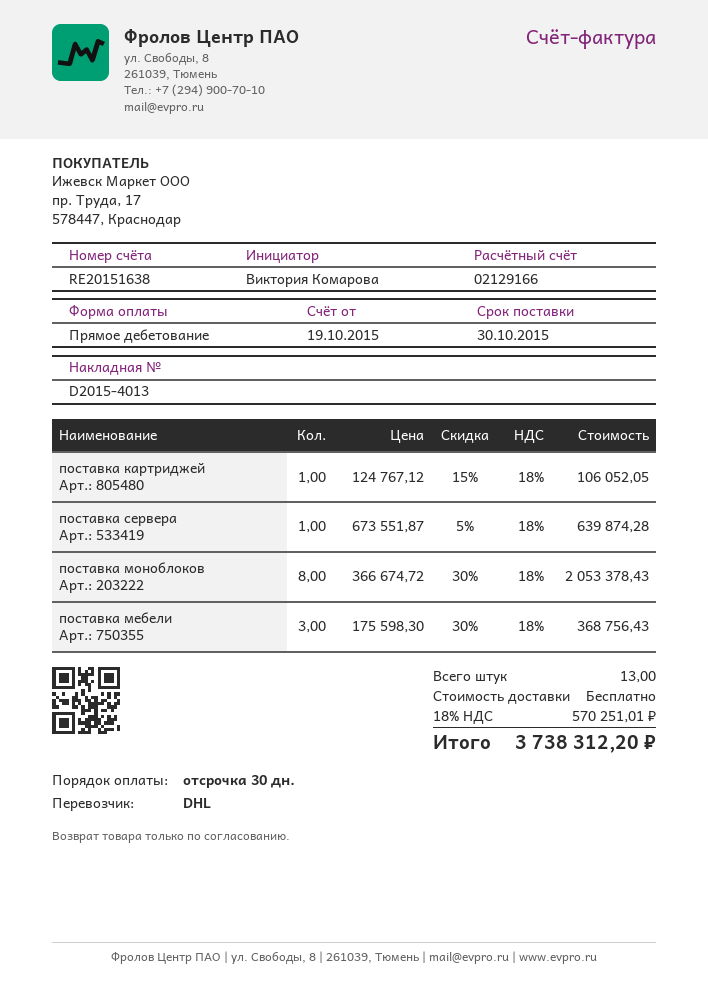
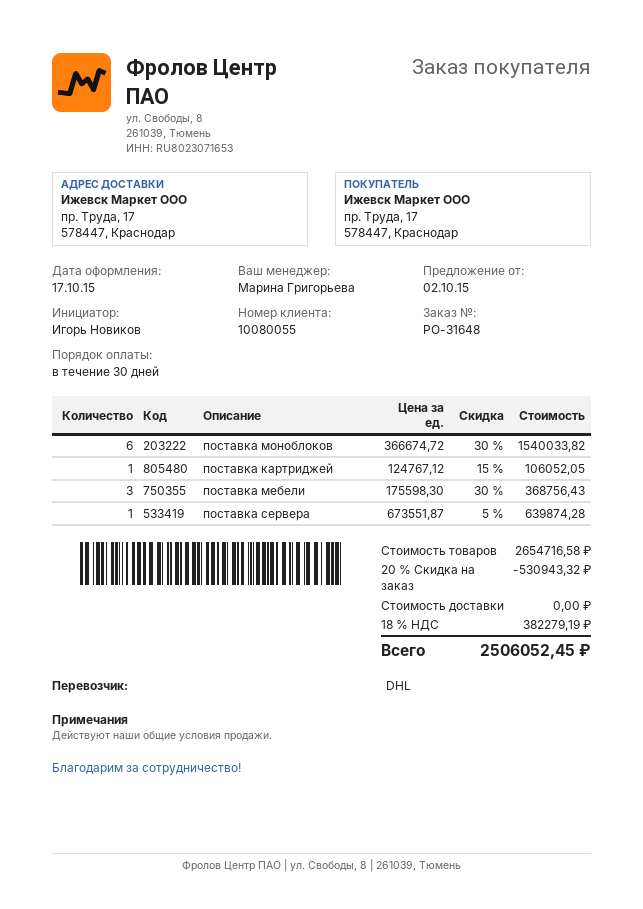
ordered by: Виктория Комарова -> Игорь Новиков
поставка моноблоков: 8 x 366674.72 - 30% = 2053378.43 -> 6 x 366674.72 - 30% = 1540033.82
discount: none -> 20% = 530943.32
tax: 18% = 570251.01 -> 18% = 382279.19
total: 3738312.20 -> 2506052.45

